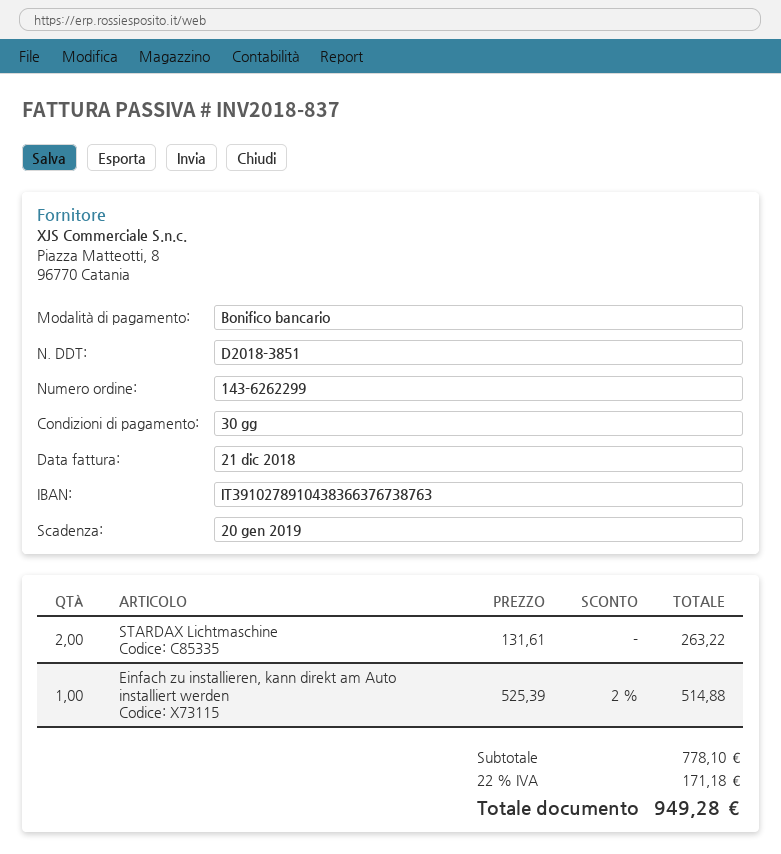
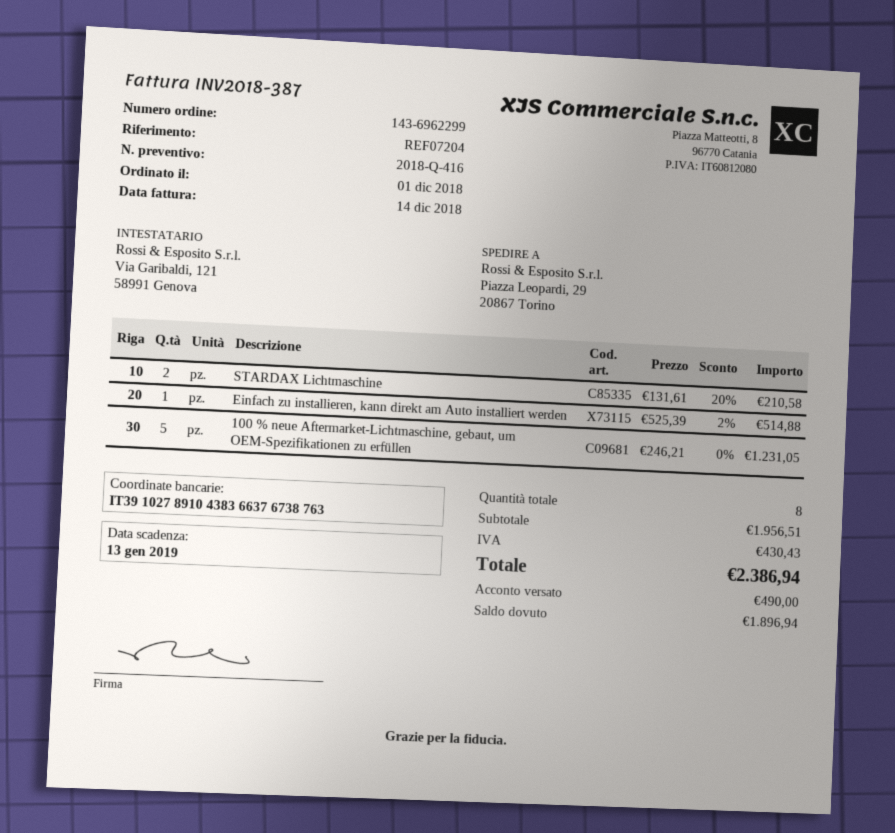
order number: 143-6262299 -> 143-6962299
invoice number: INV2018-837 -> INV2018-387
invoice date: 2018-12-21 -> 2018-12-14
due date: 2019-01-20 -> 2019-01-13
STARDAX Lichtmaschine: 2 x 131.61 = 263.22 -> 2 x 131.61 - 20% = 210.58
100 % neue Aftermarket-Lichtmaschine, gebaut, um OEM-Spezifikationen zu erfüllen: none -> 5 x 246.21 = 1231.05
subtotal: 778.10 -> 1956.51
tax: 171.18 -> 430.43
total: 949.28 -> 2386.94

